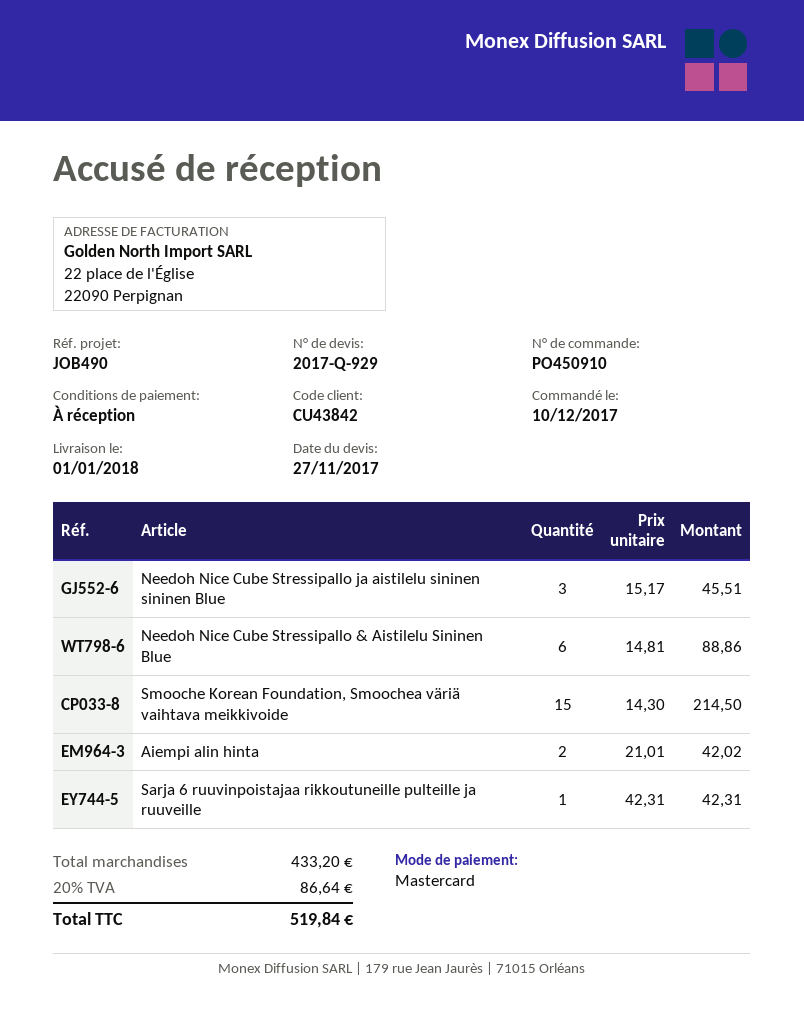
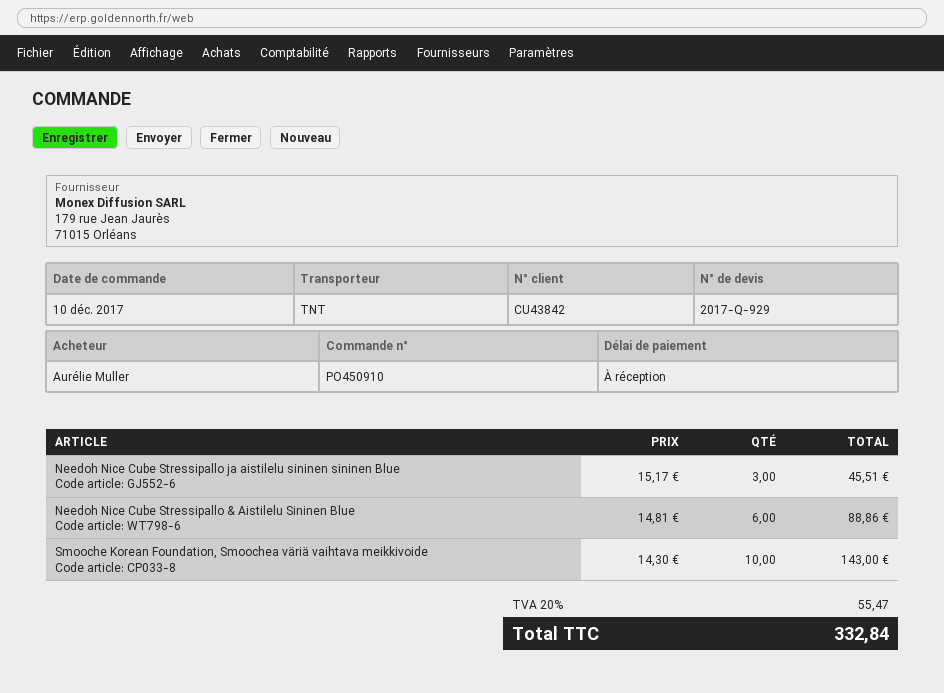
Smooche Korean Foundation, Smoochea väriä vaihtava meikkivoide: 15 x 14.30 = 214.50 -> 10 x 14.30 = 143.00
Aiempi alin hinta: 2 x 21.01 = 42.02 -> none
Sarja 6 ruuvinpoistajaa rikkoutuneille pulteille ja ruuveille: 1 x 42.31 = 42.31 -> none
tax: 20% = 86.64 -> 20% = 55.47
total: 519.84 -> 332.84

